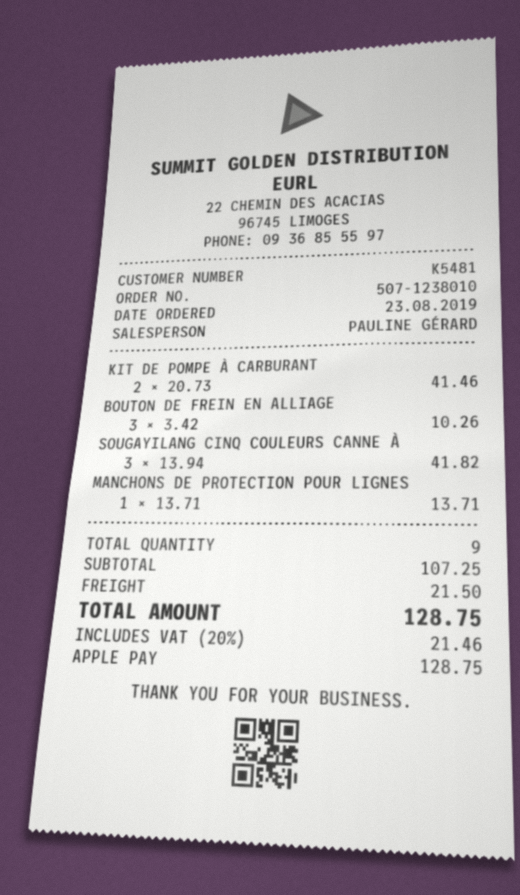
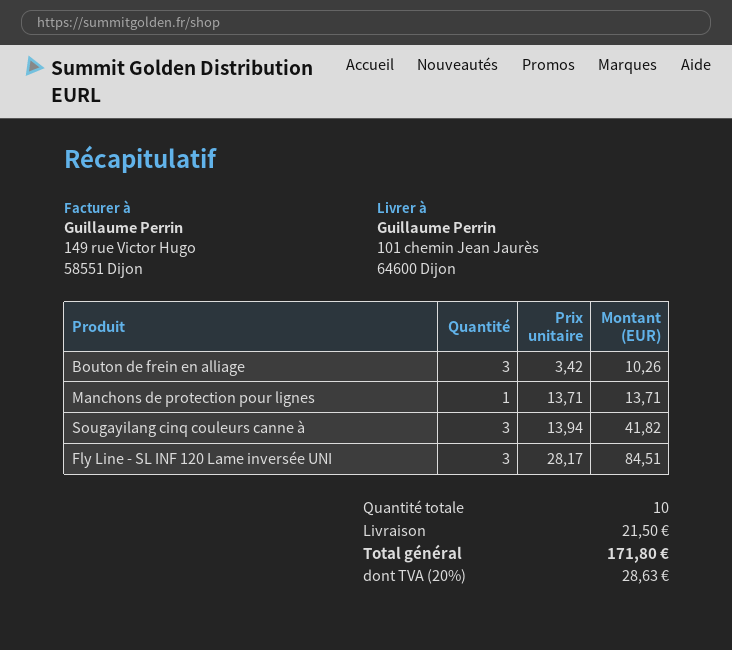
KIT DE POMPE À CARBURANT: 2 x 20.73 = 41.46 -> none
Fly Line - SL INF 120 Lame inversée UNI: none -> 3 x 28.17 = 84.51
total quantity: 9 -> 10
tax: 20% = 21.46 -> 20% = 28.63
total: 128.75 -> 171.80

